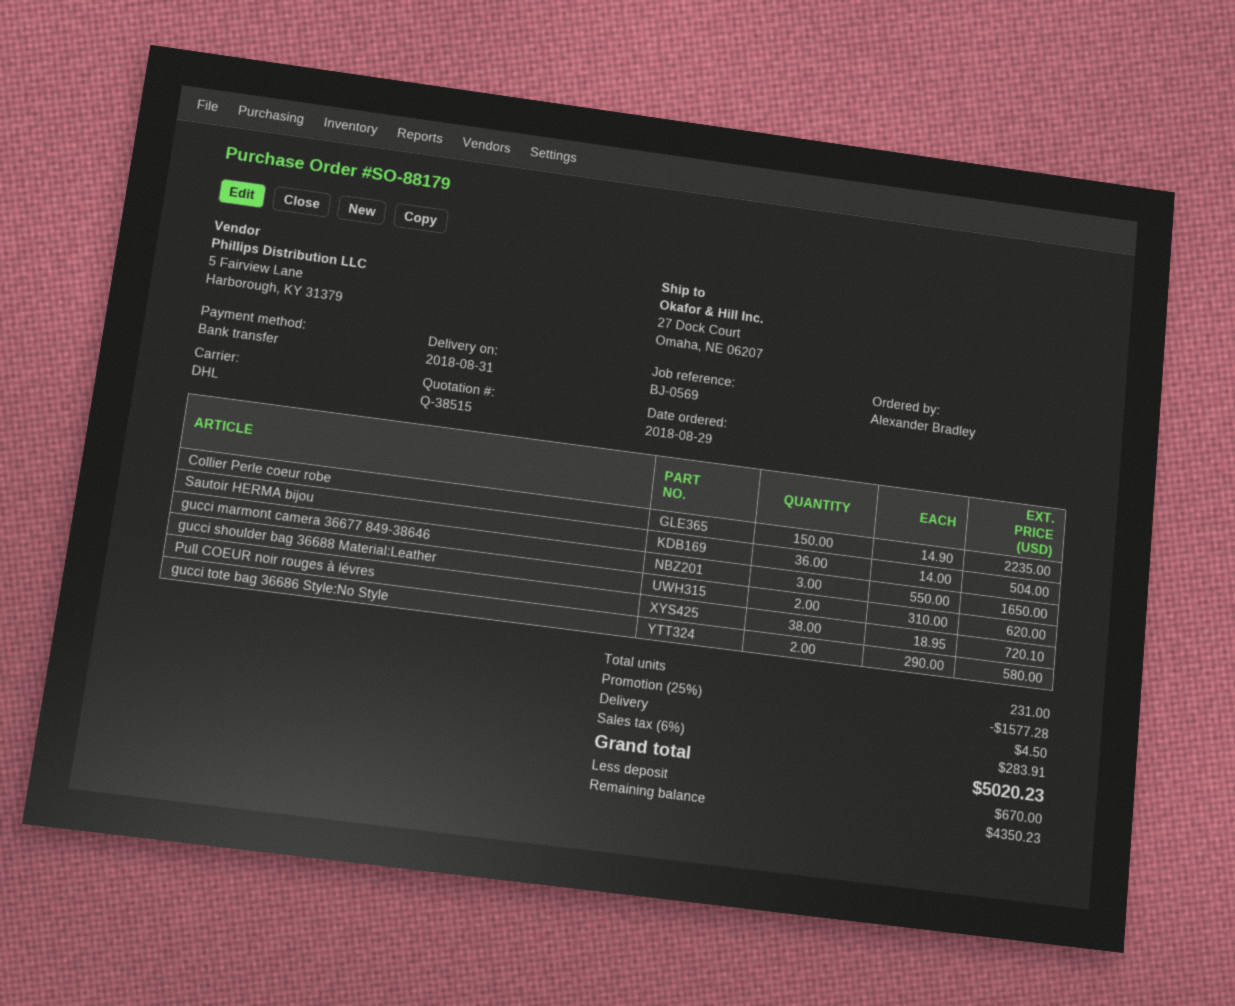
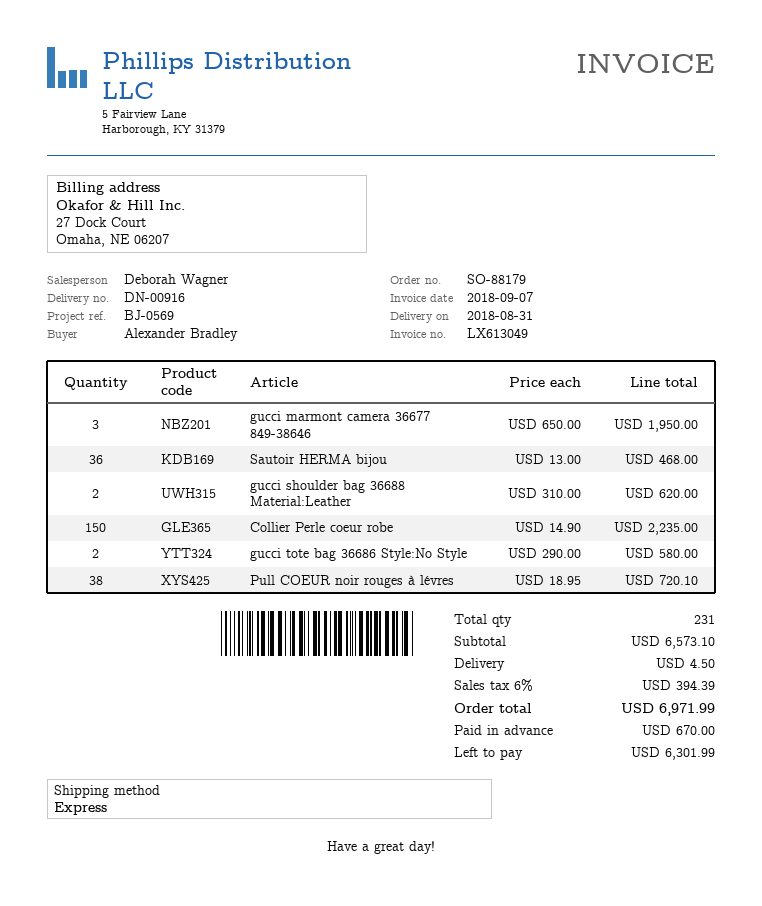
shipping method: DHL -> express
Sautoir HERMA bijou: 36 x 14.00 = 504.00 -> 36 x 13.00 = 468.00
gucci marmont camera 36677 849-38646: 3 x 550.00 = 1650.00 -> 3 x 650.00 = 1950.00
discount: 25% = 1577.28 -> none
tax: 6% = 283.91 -> 6% = 394.39
total: 5020.23 -> 6971.99
balance: 4350.23 -> 6301.99

